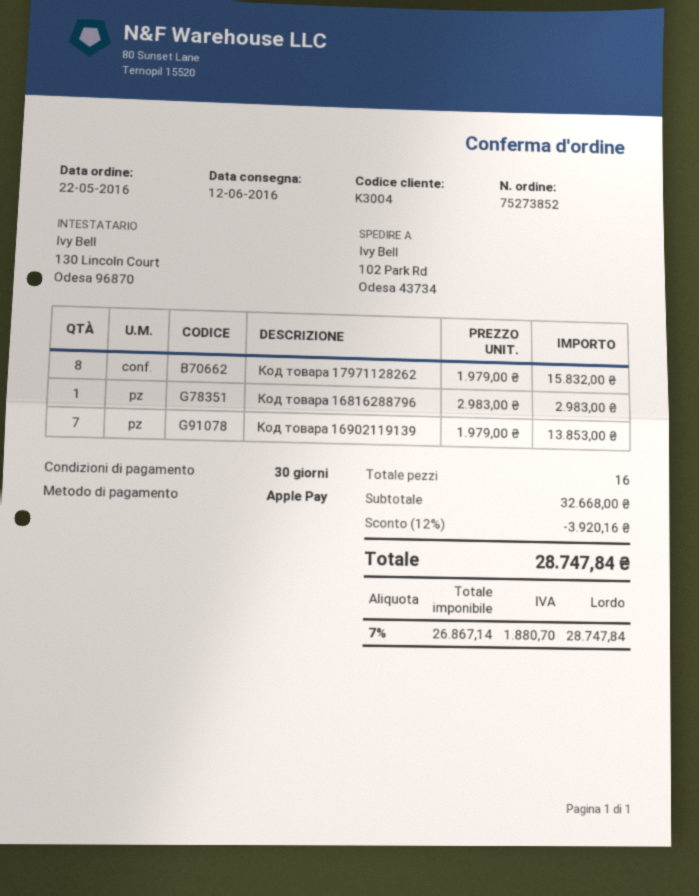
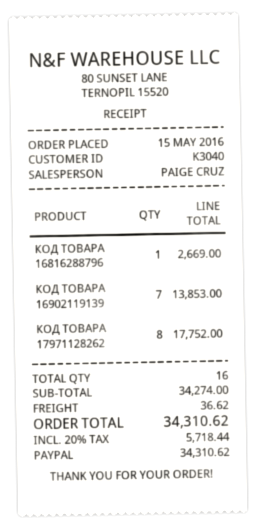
order date: 2016-05-22 -> 2016-05-15
customer number: K3004 -> K3040
payment method: Apple Pay -> PayPal
Код товара 17971128262: 8 for 15832.00 -> 8 for 17752.00
Код товара 16816288796: 1 for 2983.00 -> 1 for 2669.00
subtotal: 32668.00 -> 34274.00
discount: 12% = 3920.16 -> none
shipping: none -> 36.62
tax: 7% = 1880.70 -> 20% = 5718.44
total: 28747.84 -> 34310.62

